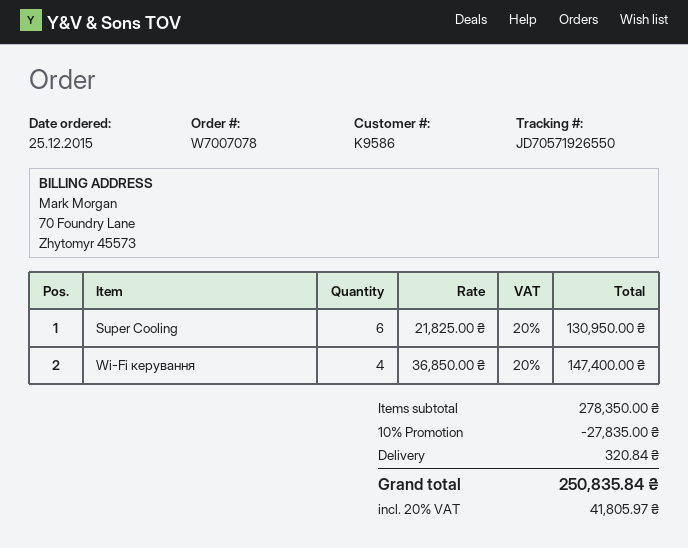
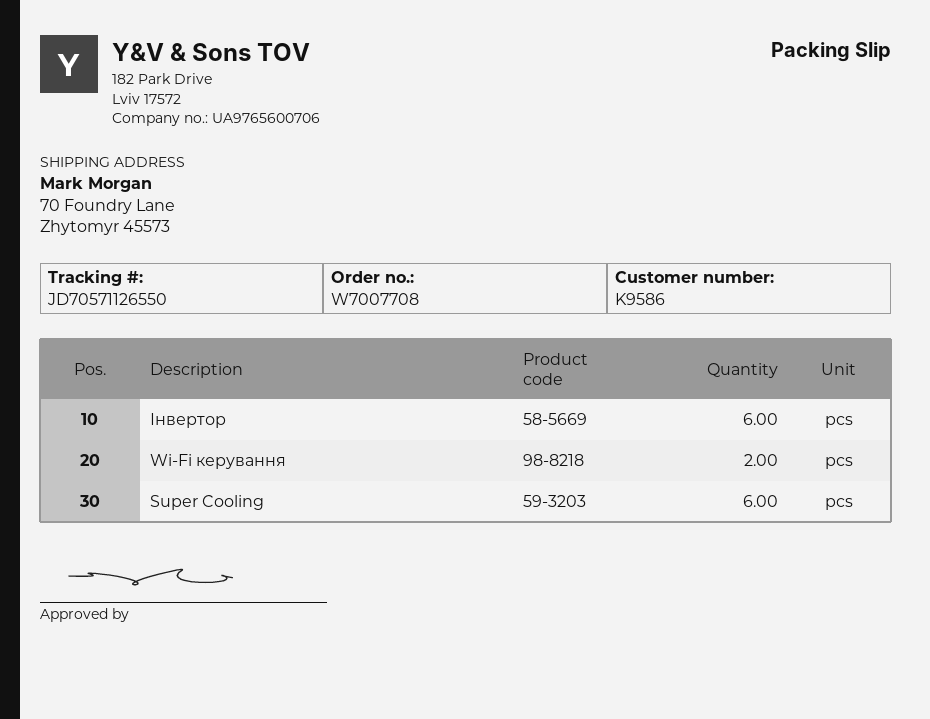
order number: W7007078 -> W7007708
tracking number: JD70571926550 -> JD70571126550
Wi-Fi керування: 4 -> 2
Інвертор: none -> 6

